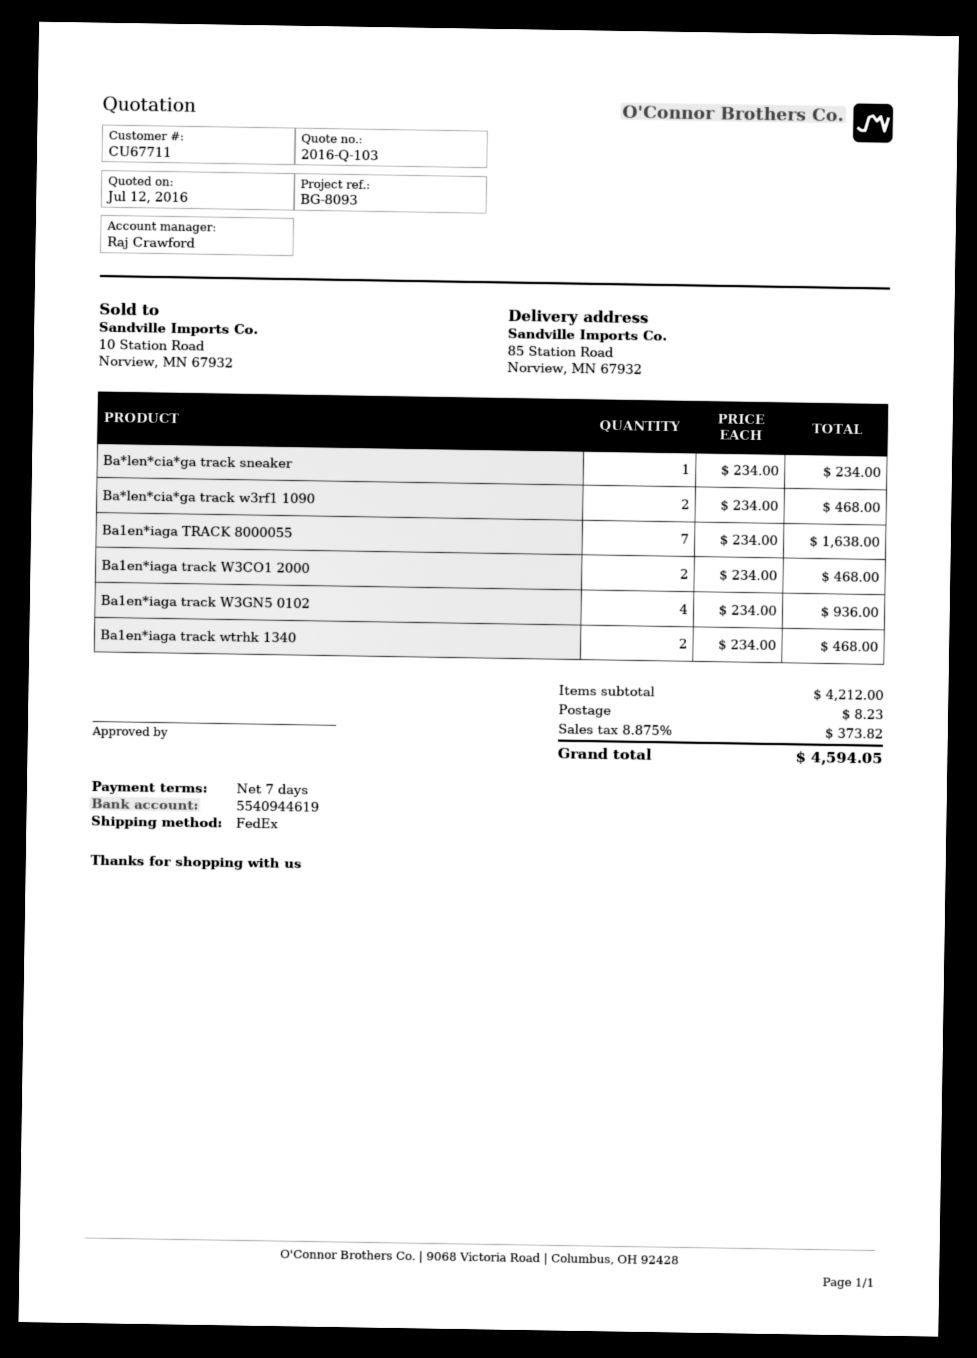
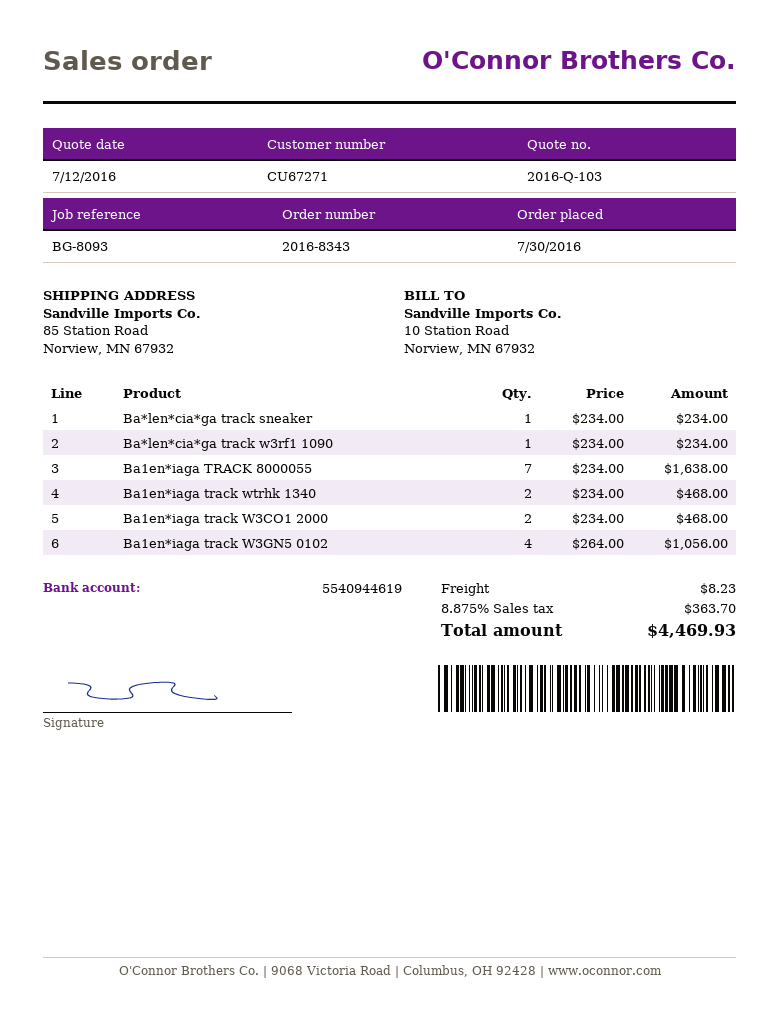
customer number: CU67711 -> CU67271
Ba*len*cia*ga track w3rf1 1090: 2 x 234.00 = 468.00 -> 1 x 234.00 = 234.00
Ba1en*iaga track W3GN5 0102: 4 x 234.00 = 936.00 -> 4 x 264.00 = 1056.00
tax: 8.875% = 373.82 -> 8.875% = 363.70
total: 4594.05 -> 4469.93

